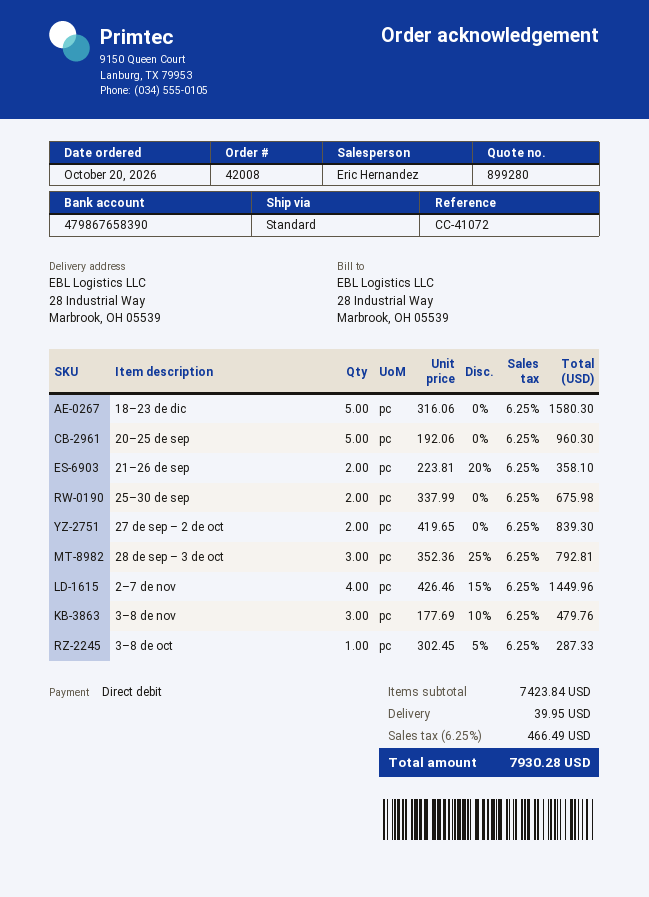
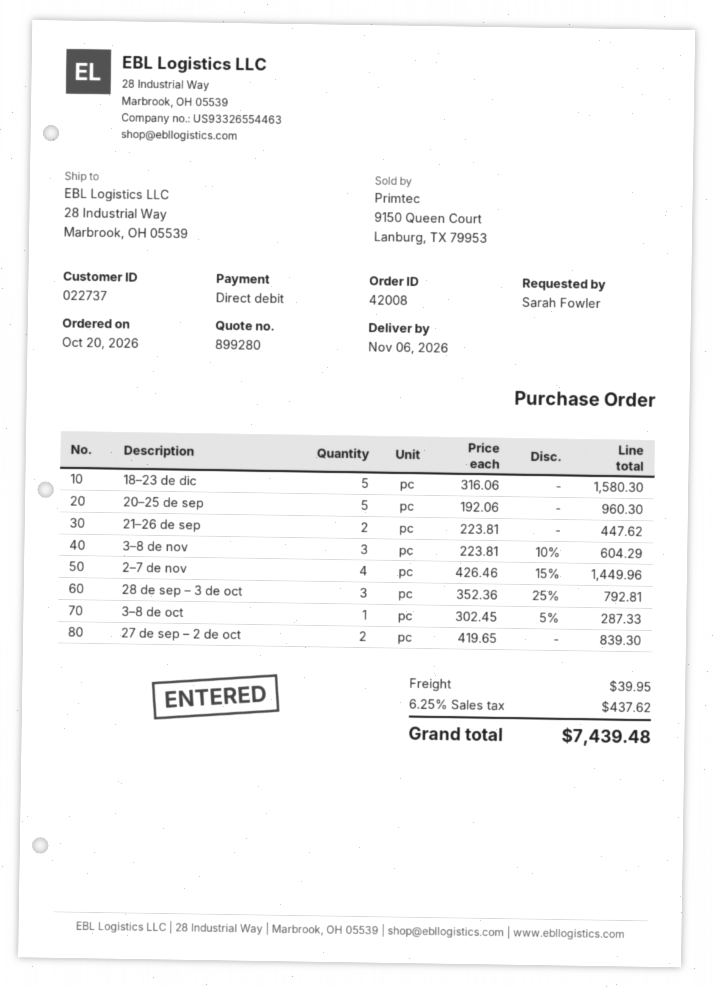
21–26 de sep: 2 x 223.81 - 20% = 358.10 -> 2 x 223.81 = 447.62
25–30 de sep: 2 x 337.99 = 675.98 -> none
3–8 de nov: 3 x 177.69 - 10% = 479.76 -> 3 x 223.81 - 10% = 604.29
tax: 6.25% = 466.49 -> 6.25% = 437.62
total: 7930.28 -> 7439.48

